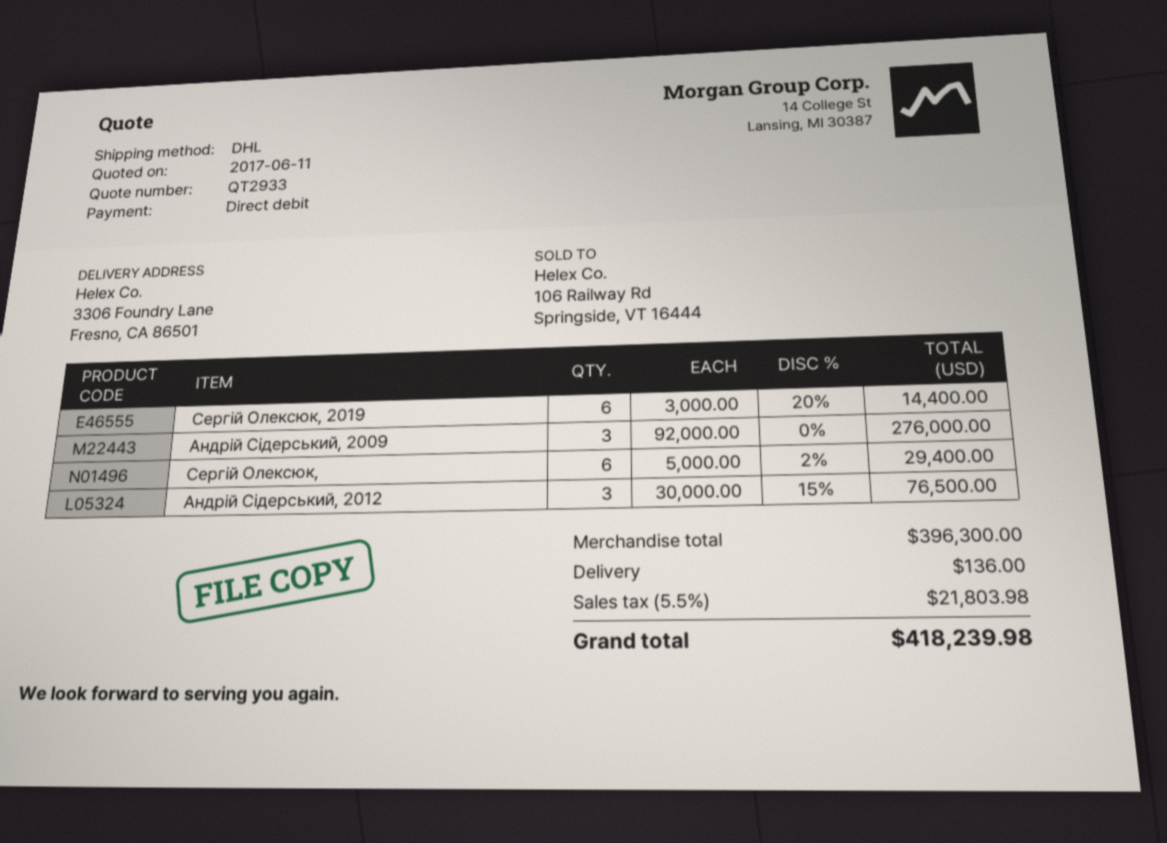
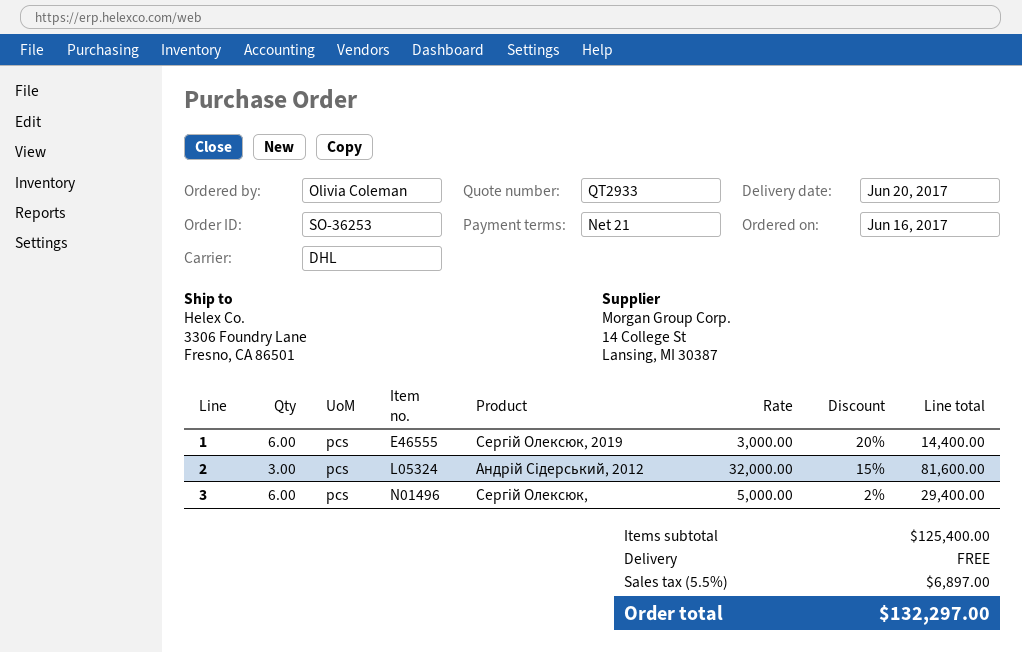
Андрій Сідерський, 2009: 3 x 92000.00 = 276000.00 -> none
Андрій Сідерський, 2012: 3 x 30000.00 - 15% = 76500.00 -> 3 x 32000.00 - 15% = 81600.00
subtotal: 396300.00 -> 125400.00
shipping: 136.00 -> 0.00
tax: 5.5% = 21803.98 -> 5.5% = 6897.00
total: 418239.98 -> 132297.00

